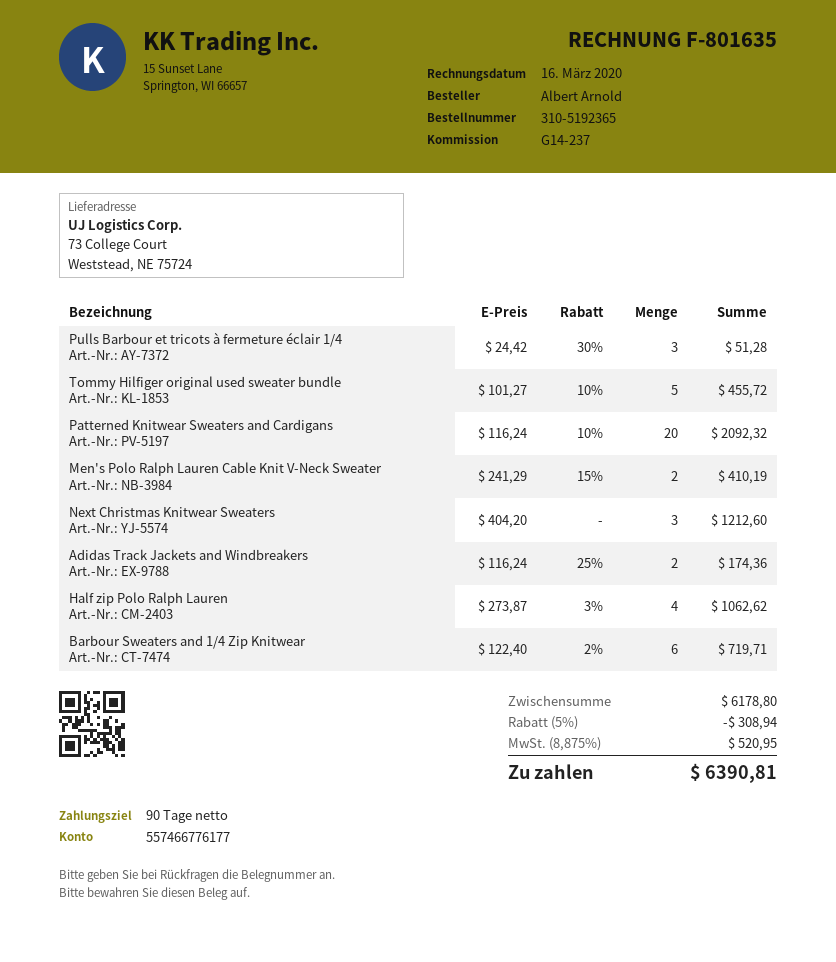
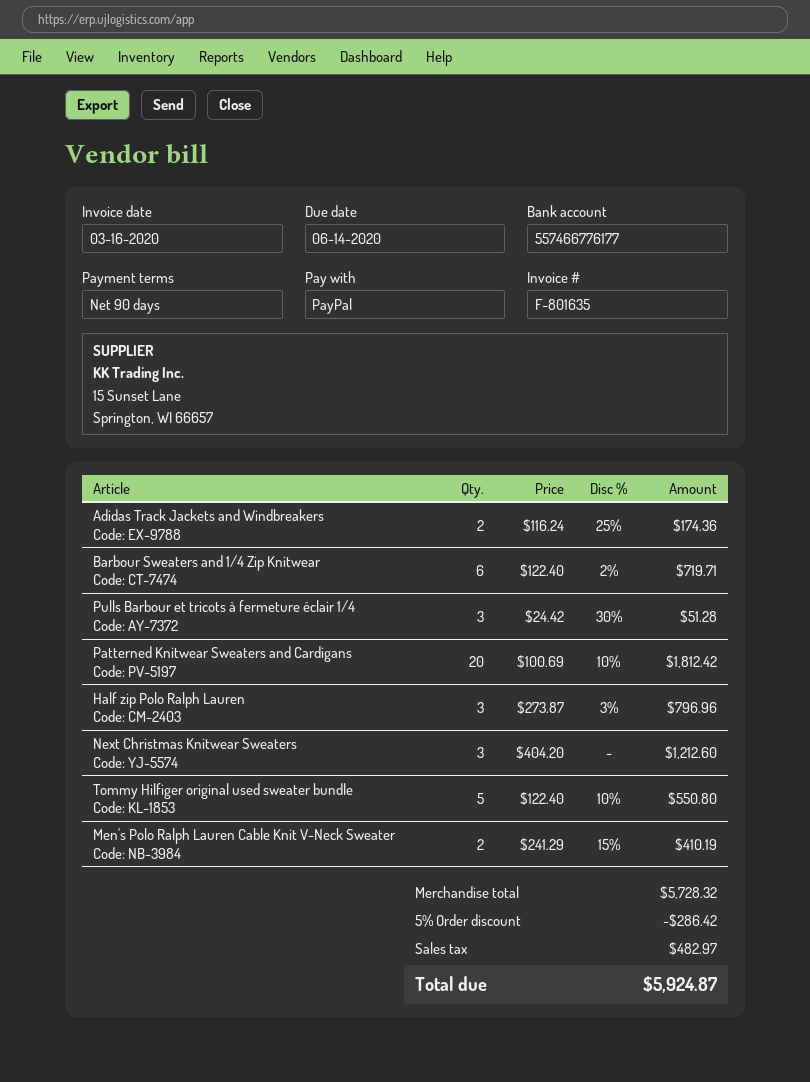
Tommy Hilfiger original used sweater bundle: 5 x 101.27 - 10% = 455.72 -> 5 x 122.40 - 10% = 550.80
Patterned Knitwear Sweaters and Cardigans: 20 x 116.24 - 10% = 2092.32 -> 20 x 100.69 - 10% = 1812.42
Half zip Polo Ralph Lauren: 4 x 273.87 - 3% = 1062.62 -> 3 x 273.87 - 3% = 796.96
subtotal: 6178.80 -> 5728.32
discount: 5% = 308.94 -> 5% = 286.42
tax: 520.95 -> 482.97
total: 6390.81 -> 5924.87

